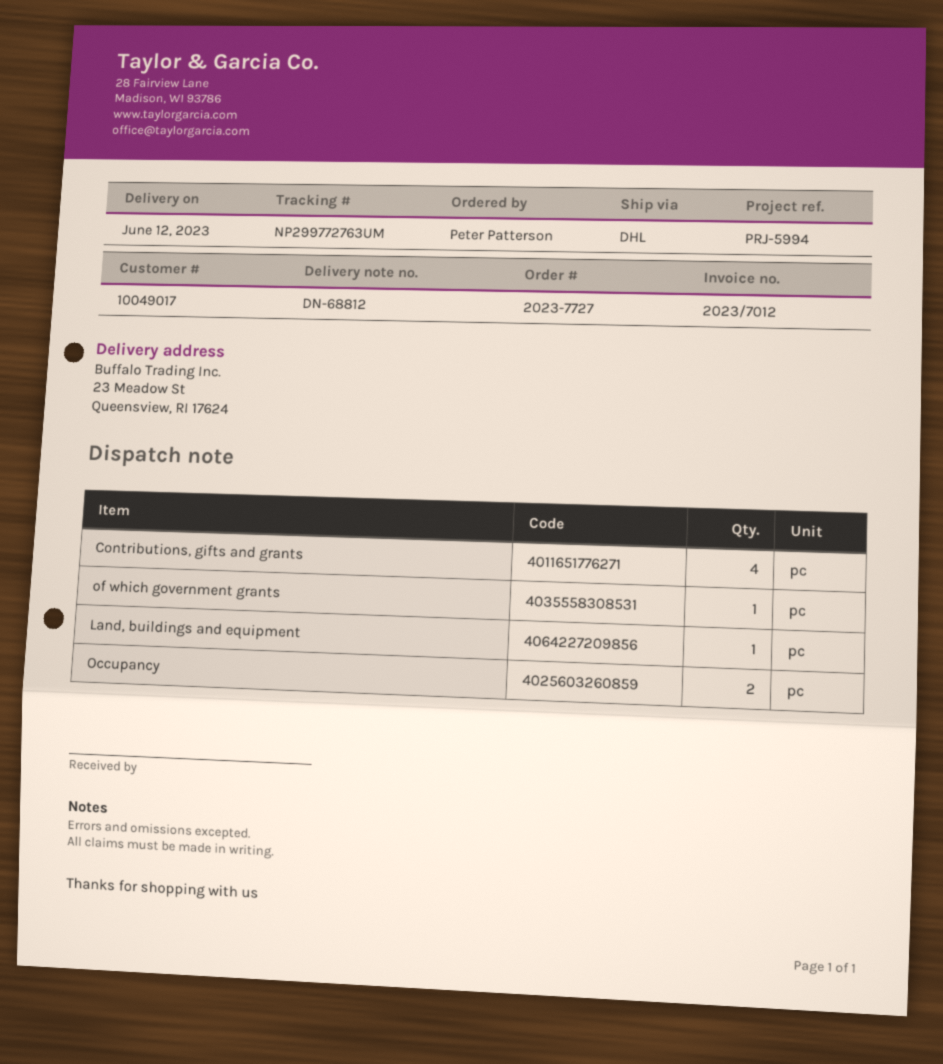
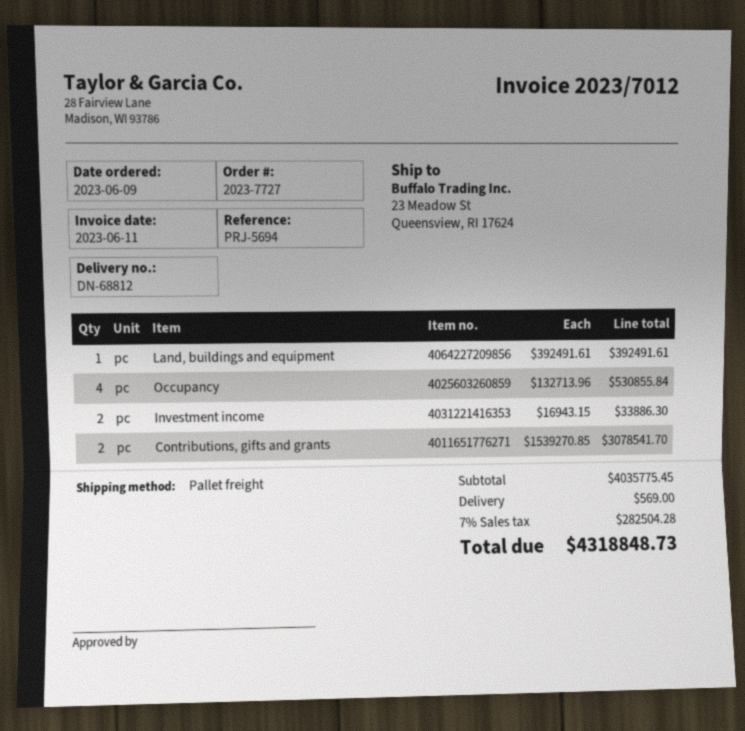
reference: PRJ-5994 -> PRJ-5694
shipping method: DHL -> pallet freight
Contributions, gifts and grants: 4 -> 2
of which government grants: 1 -> none
Occupancy: 2 -> 4
Investment income: none -> 2

